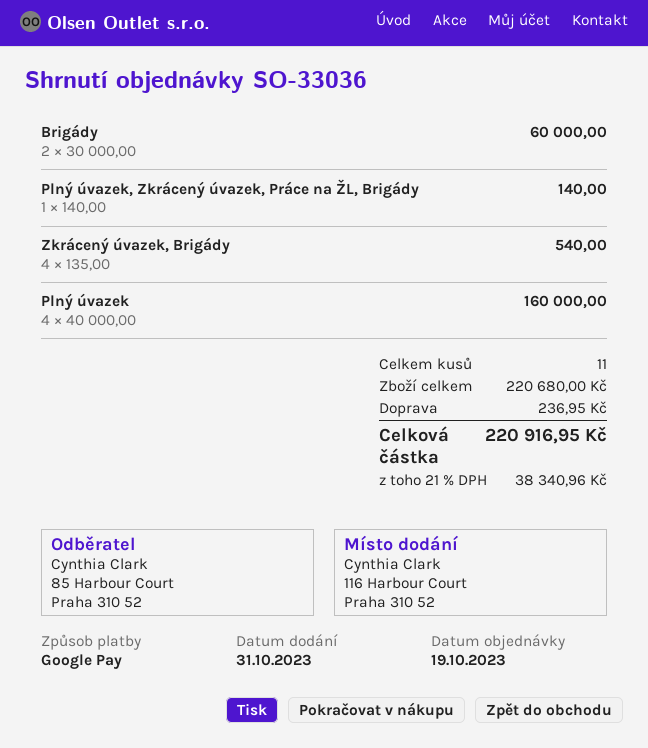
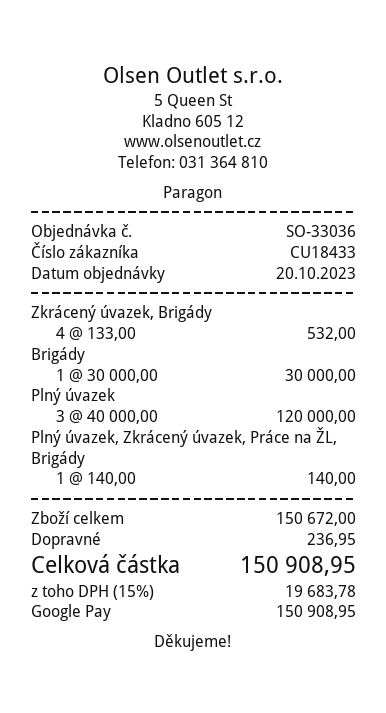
order date: 2023-10-19 -> 2023-10-20
Brigády: 2 x 30000.00 = 60000.00 -> 1 x 30000.00 = 30000.00
Zkrácený úvazek, Brigády: 4 x 135.00 = 540.00 -> 4 x 133.00 = 532.00
Plný úvazek: 4 x 40000.00 = 160000.00 -> 3 x 40000.00 = 120000.00
subtotal: 220680.00 -> 150672.00
tax: 21% = 38340.96 -> 15% = 19683.78
total: 220916.95 -> 150908.95

